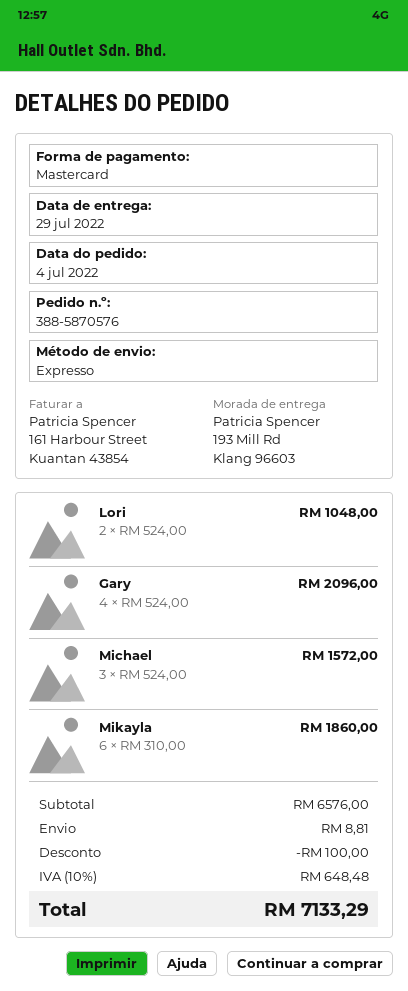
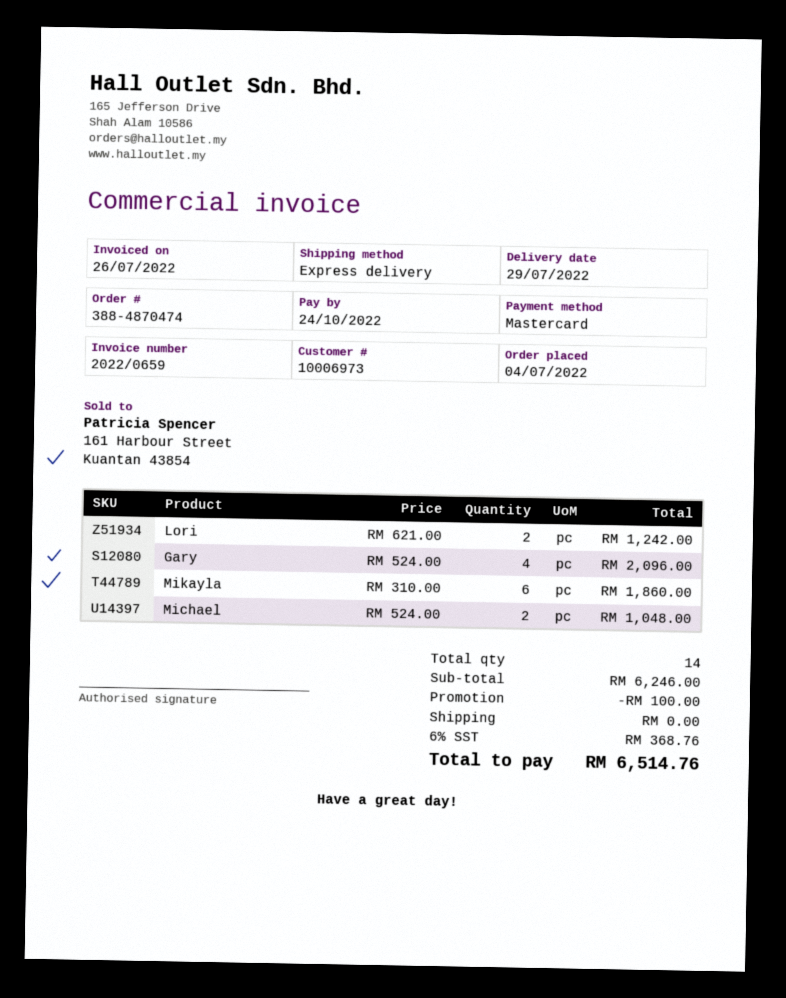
order number: 388-5870576 -> 388-4870474
Lori: 2 x 524.00 = 1048.00 -> 2 x 621.00 = 1242.00
Michael: 3 x 524.00 = 1572.00 -> 2 x 524.00 = 1048.00
subtotal: 6576.00 -> 6246.00
shipping: 8.81 -> 0.00
tax: 10% = 648.48 -> 6% = 368.76
total: 7133.29 -> 6514.76

